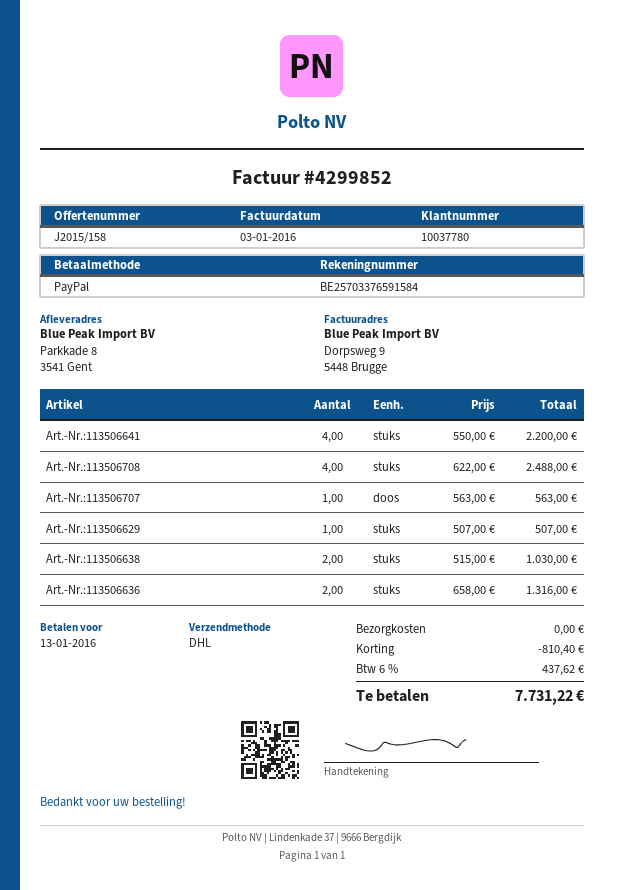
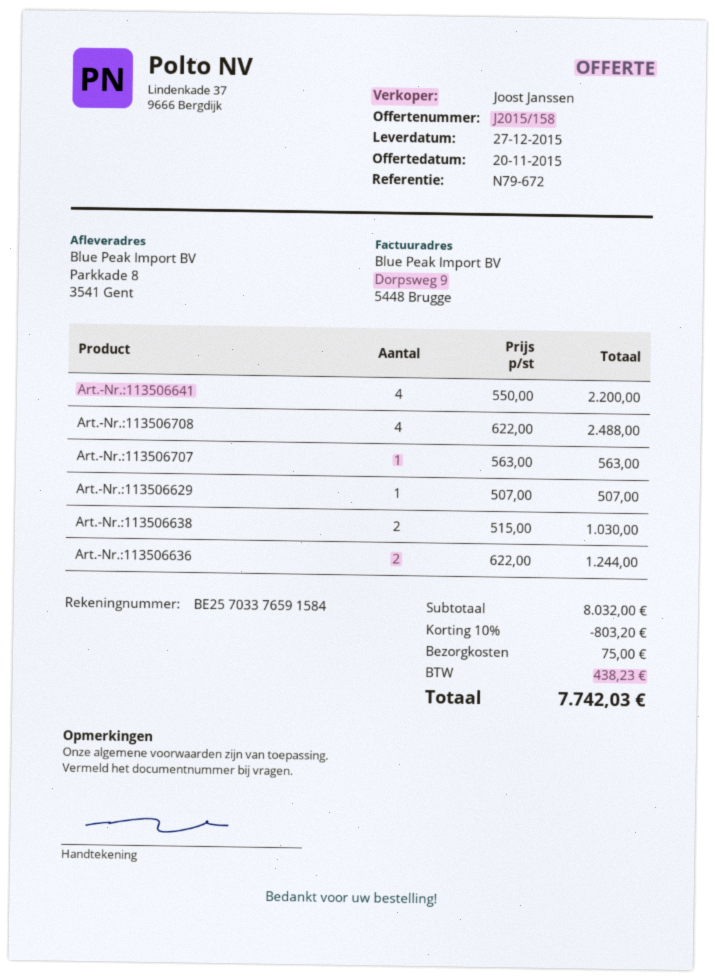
Art.-Nr.:113506636: 2 x 658.00 = 1316.00 -> 2 x 622.00 = 1244.00
discount: 810.40 -> 803.20
shipping: 0.00 -> 75.00
tax: 437.62 -> 438.23
total: 7731.22 -> 7742.03

